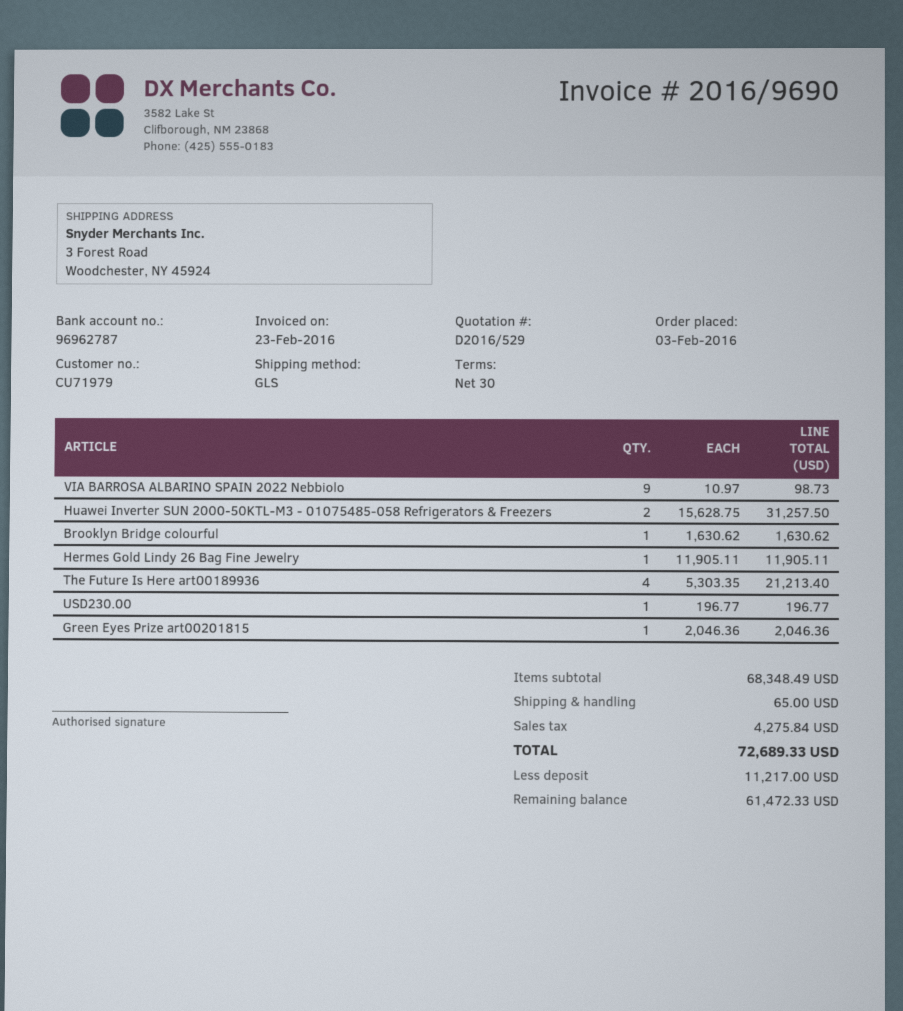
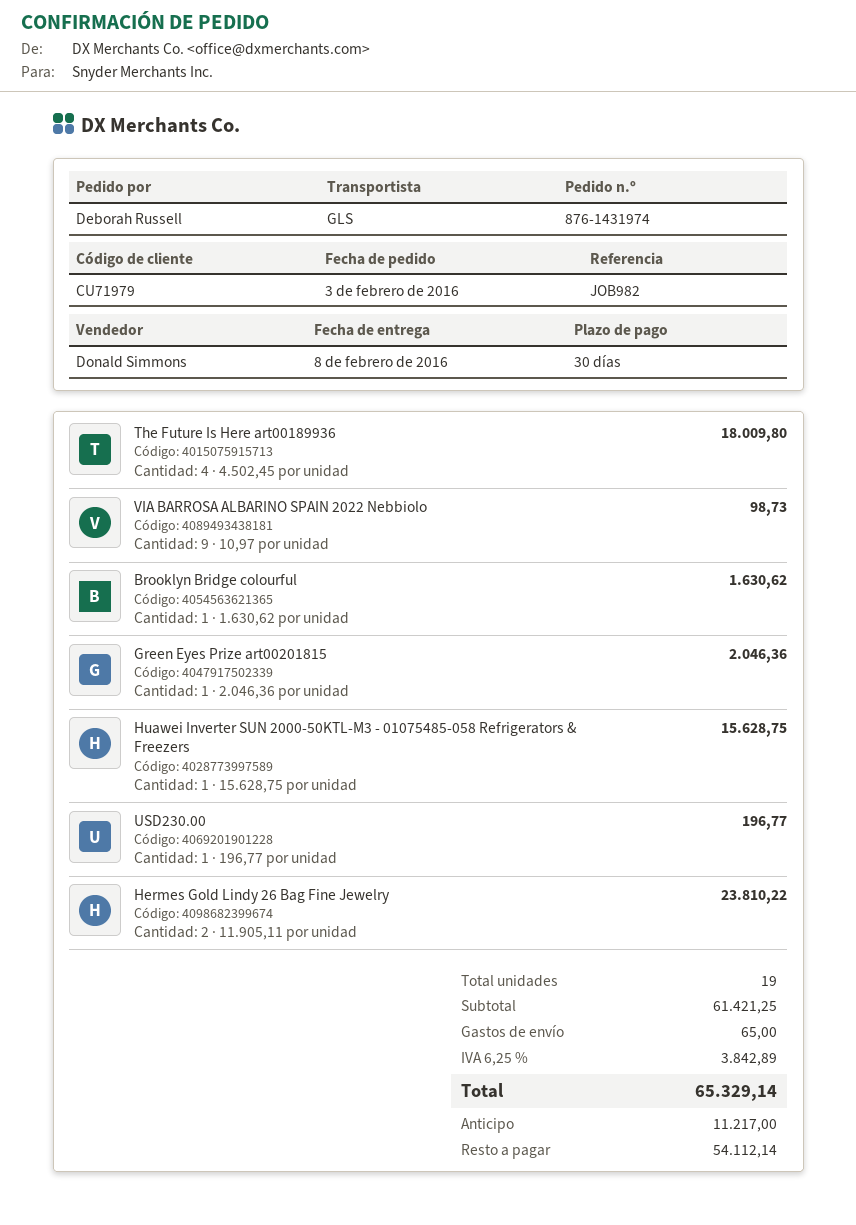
Huawei Inverter SUN 2000-50KTL-M3 - 01075485-058 Refrigerators & Freezers: 2 x 15628.75 = 31257.50 -> 1 x 15628.75 = 15628.75
Hermes Gold Lindy 26 Bag Fine Jewelry: 1 x 11905.11 = 11905.11 -> 2 x 11905.11 = 23810.22
The Future Is Here art00189936: 4 x 5303.35 = 21213.40 -> 4 x 4502.45 = 18009.80
subtotal: 68348.49 -> 61421.25
tax: 4275.84 -> 3842.89
total: 72689.33 -> 65329.14
balance: 61472.33 -> 54112.14

